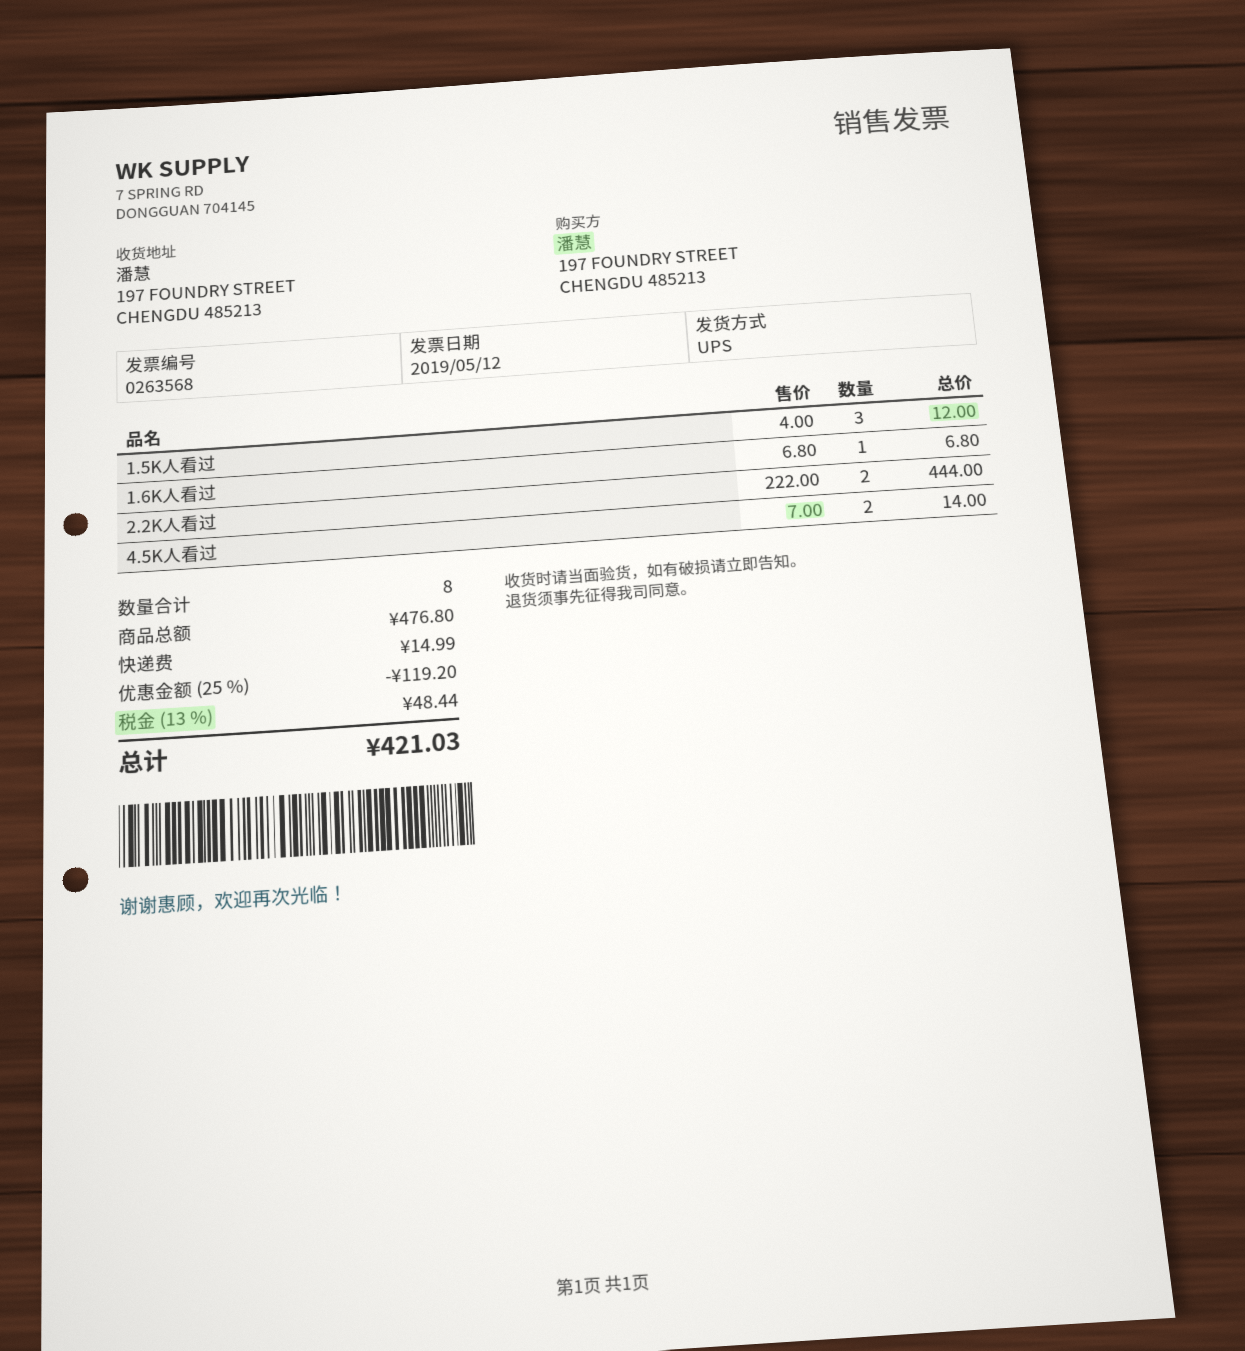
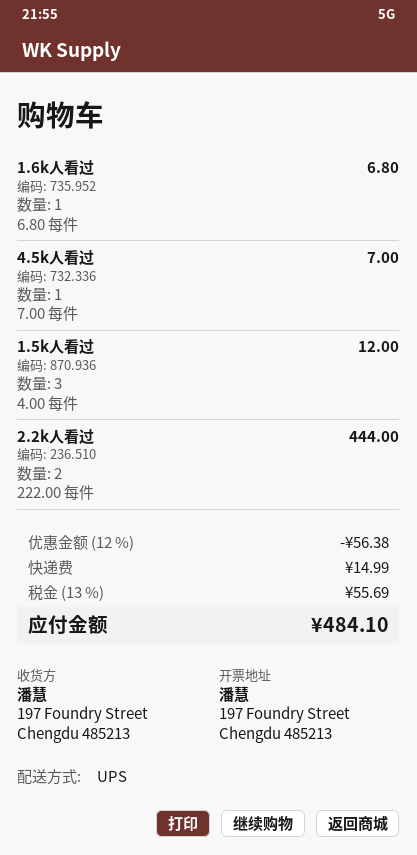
4.5K人看过: 2 x 7.00 = 14.00 -> 1 x 7.00 = 7.00
discount: 25% = 119.20 -> 12% = 56.38
tax: 13% = 48.44 -> 13% = 55.69
total: 421.03 -> 484.10

